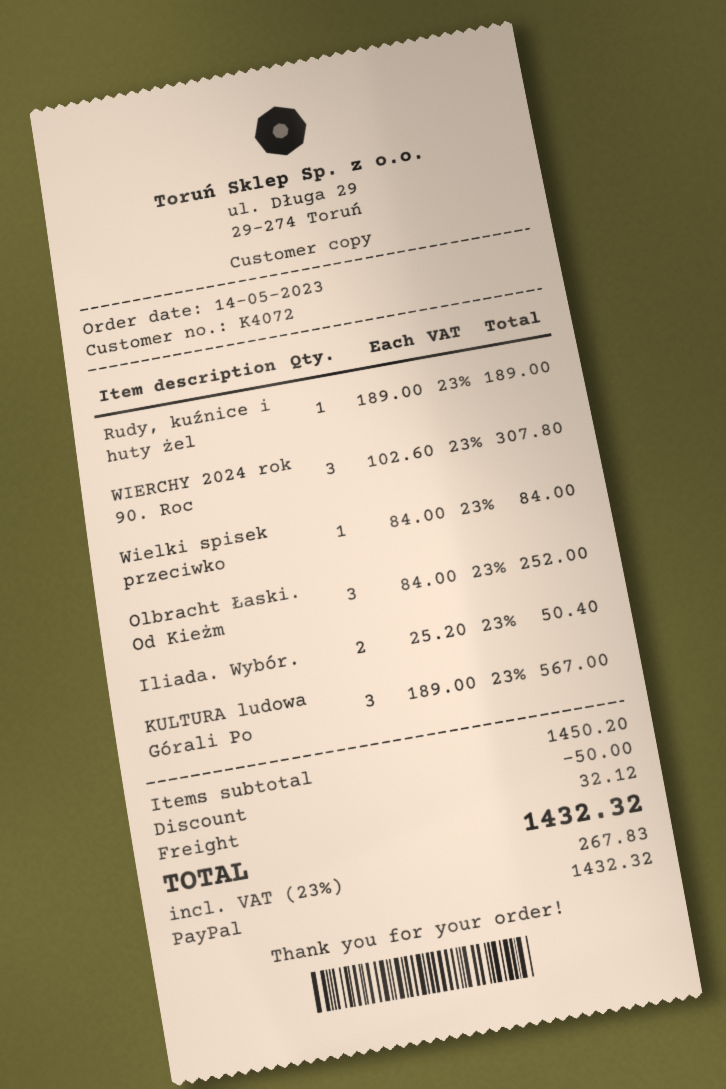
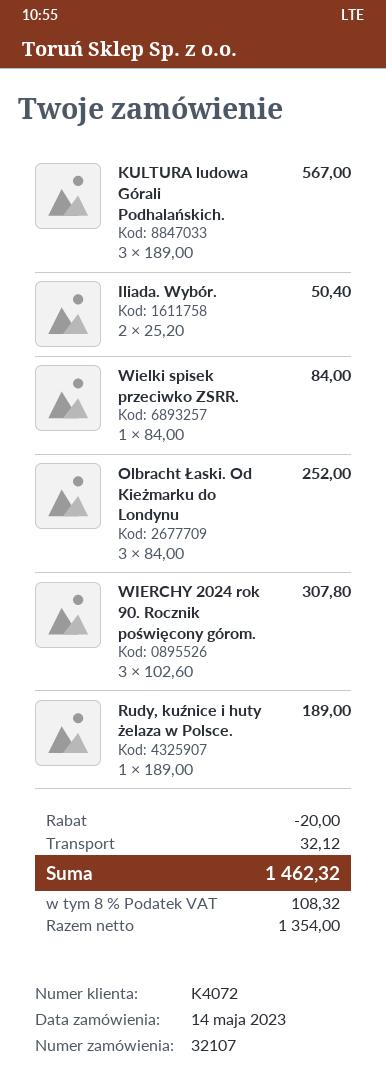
discount: 50.00 -> 20.00
tax: 23% = 267.83 -> 8% = 108.32
total: 1432.32 -> 1462.32

